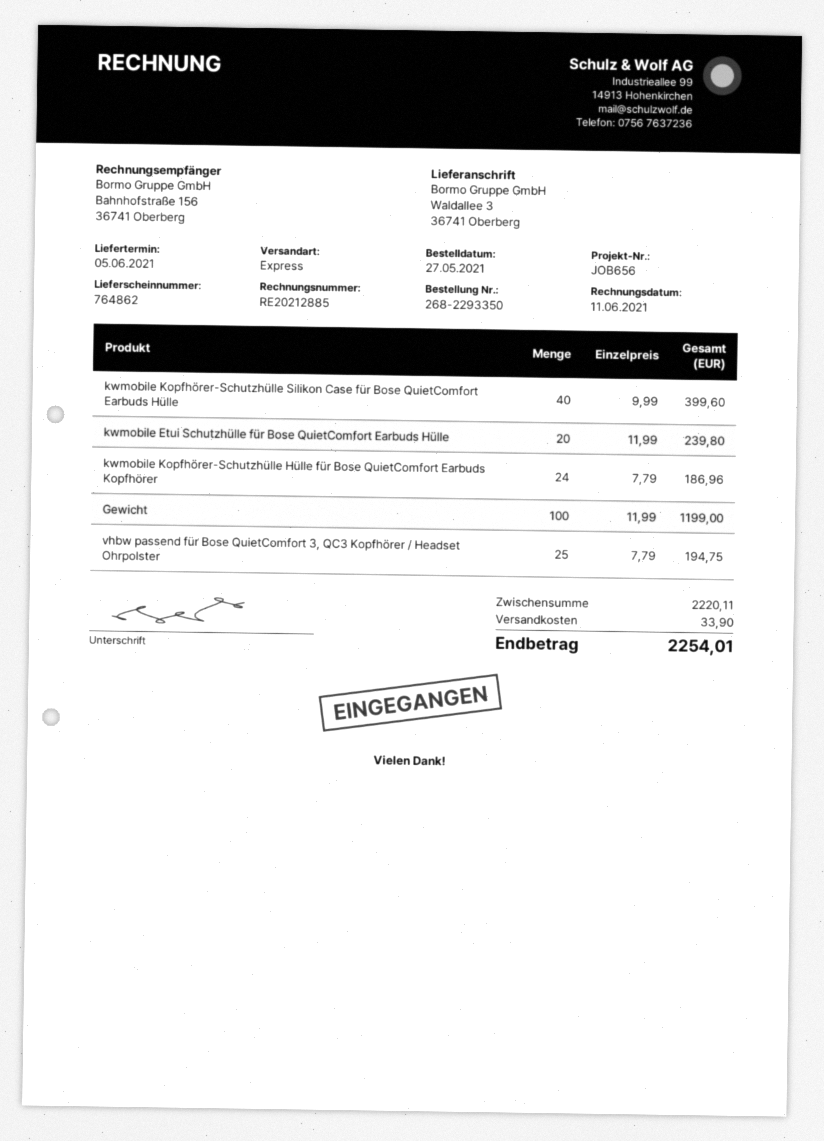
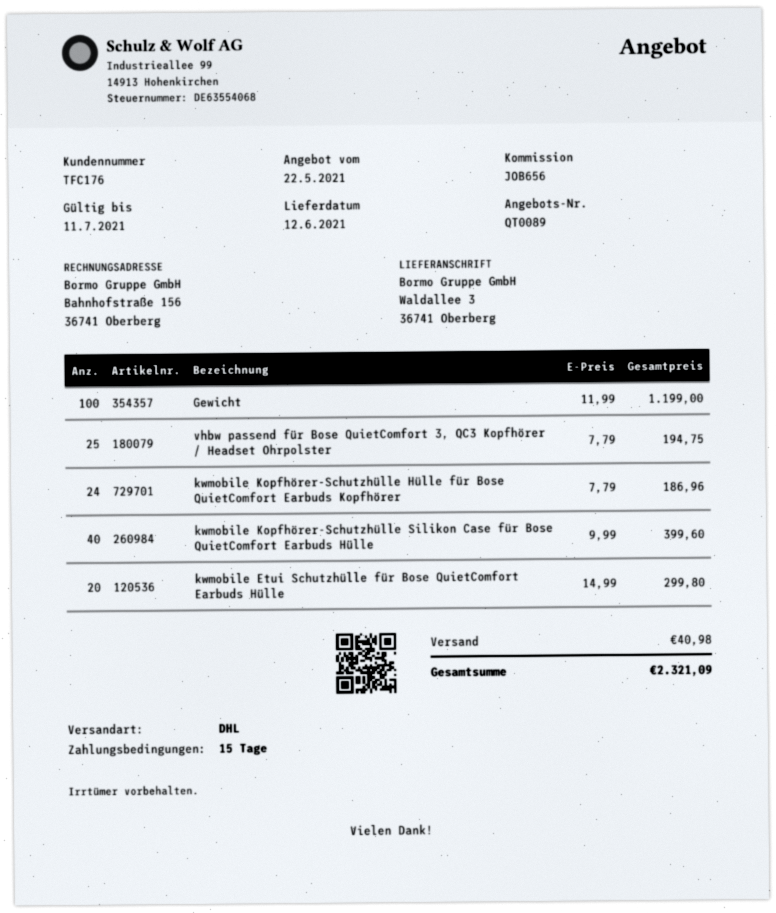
delivery date: 2021-06-05 -> 2021-06-12
shipping method: express -> DHL
kwmobile Etui Schutzhülle für Bose QuietComfort Earbuds Hülle: 20 x 11.99 = 239.80 -> 20 x 14.99 = 299.80
shipping: 33.90 -> 40.98
total: 2254.01 -> 2321.09

